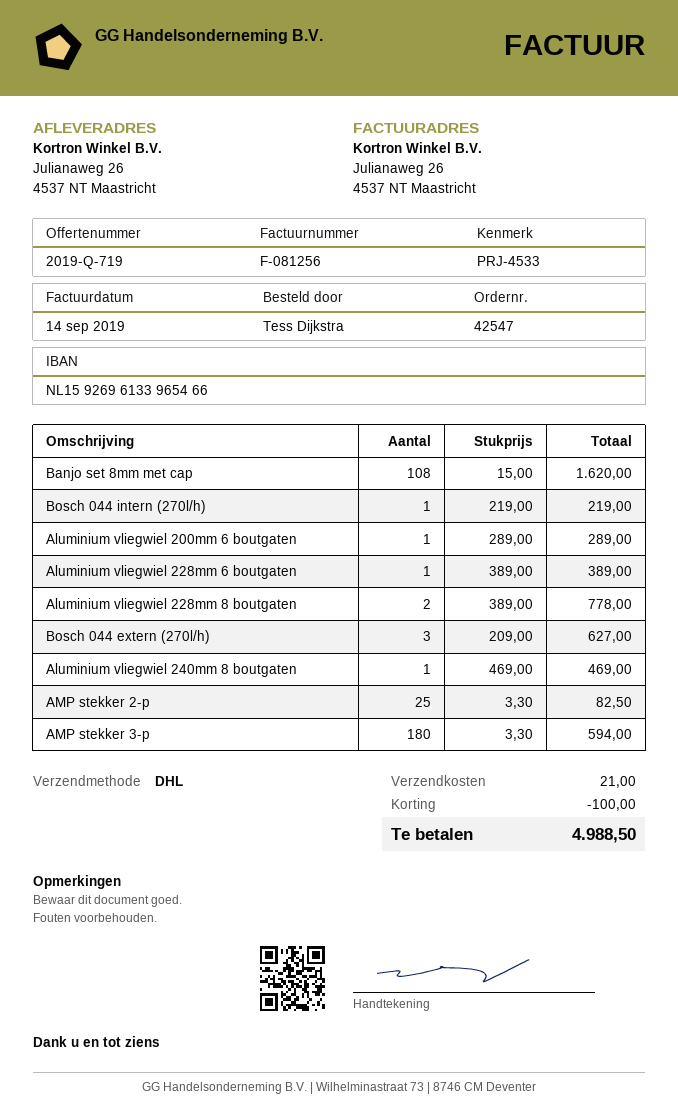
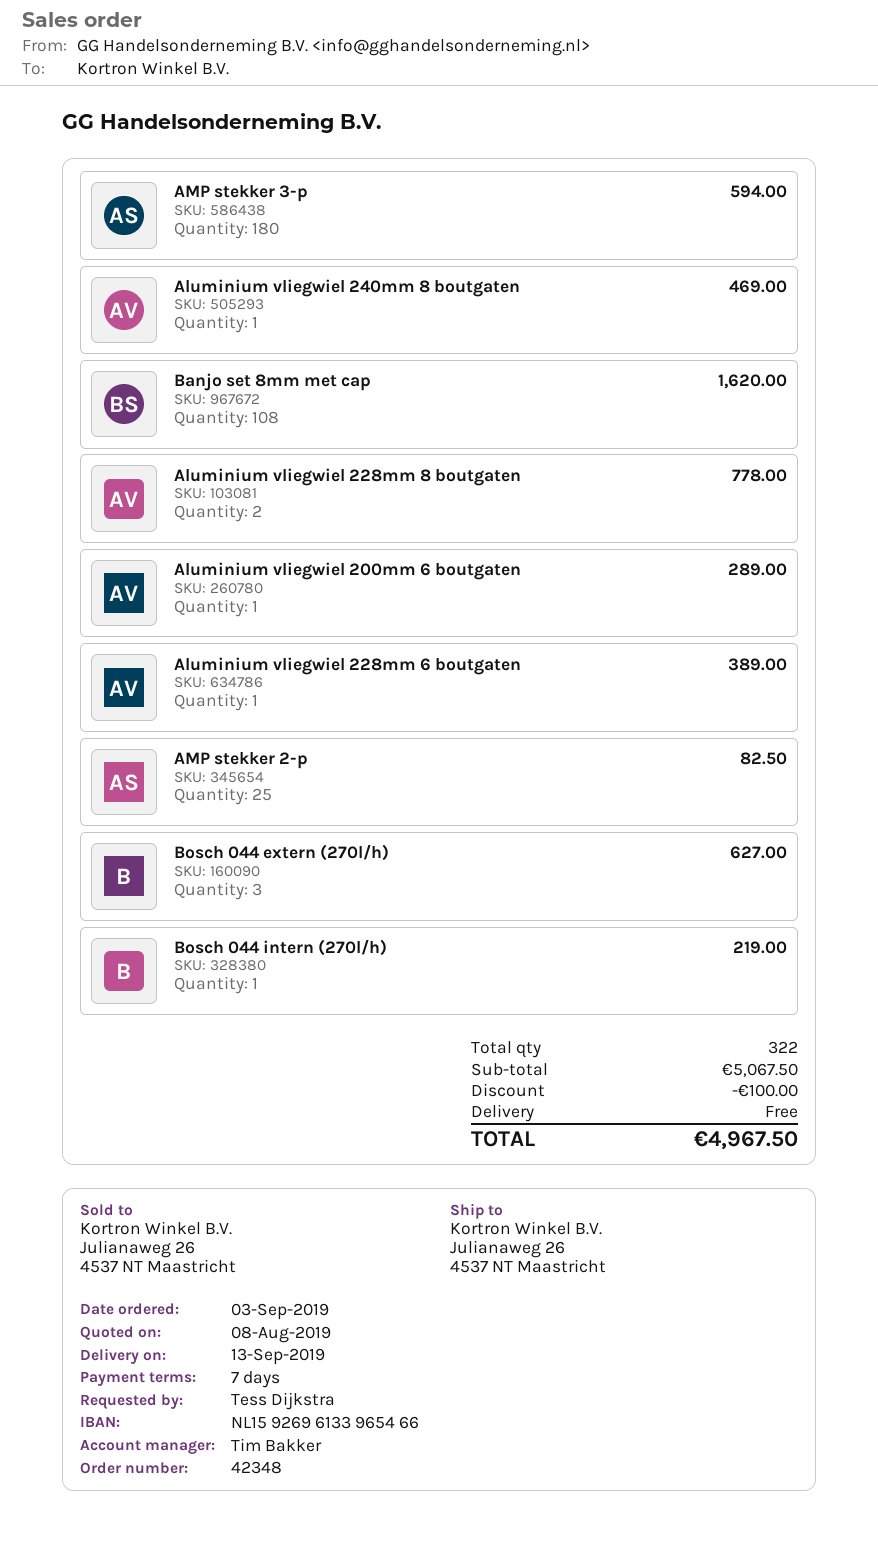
order number: 42547 -> 42348
shipping: 21.00 -> 0.00
total: 4988.50 -> 4967.50

